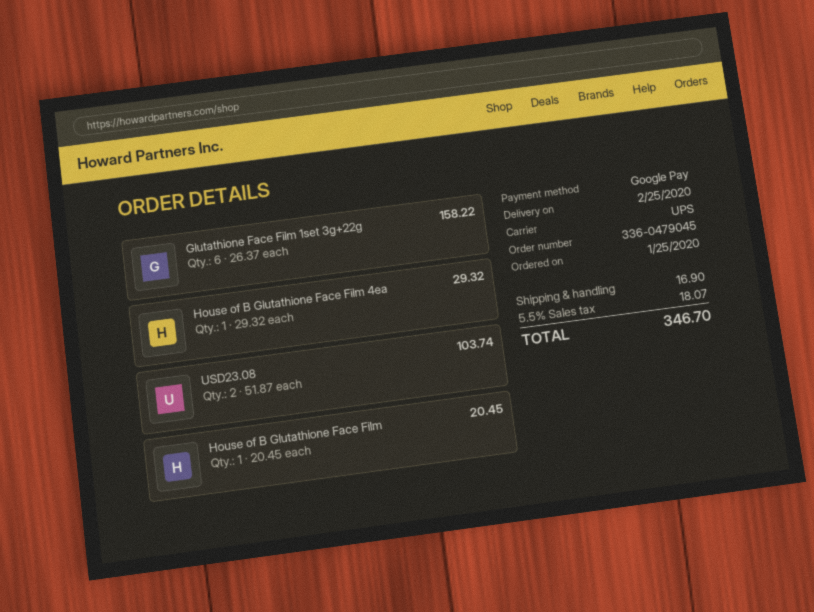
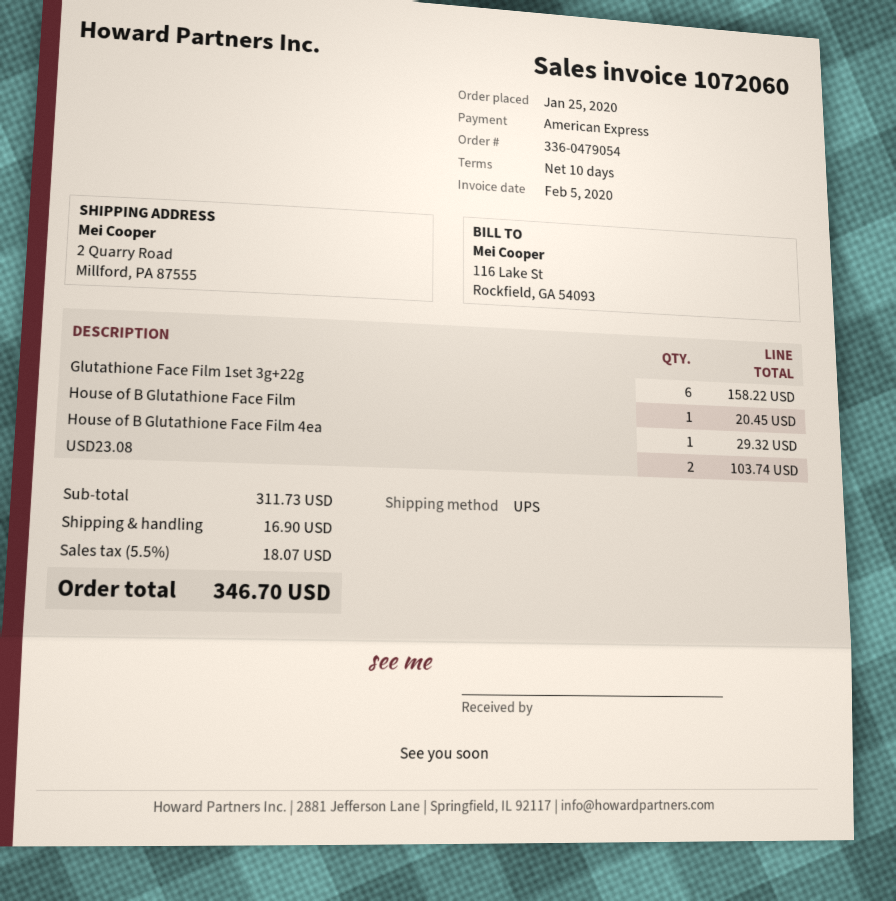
order number: 336-0479045 -> 336-0479054
payment method: Google Pay -> American Express

